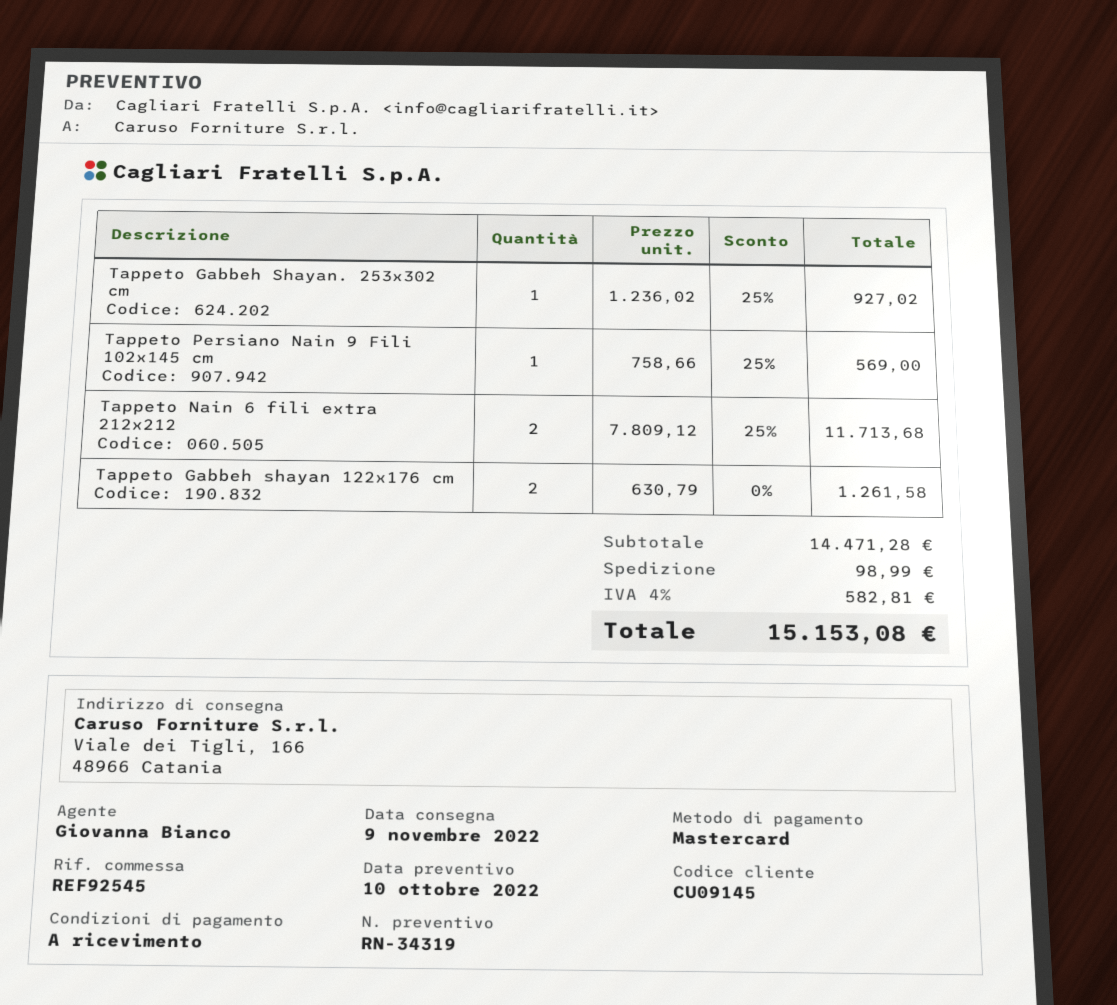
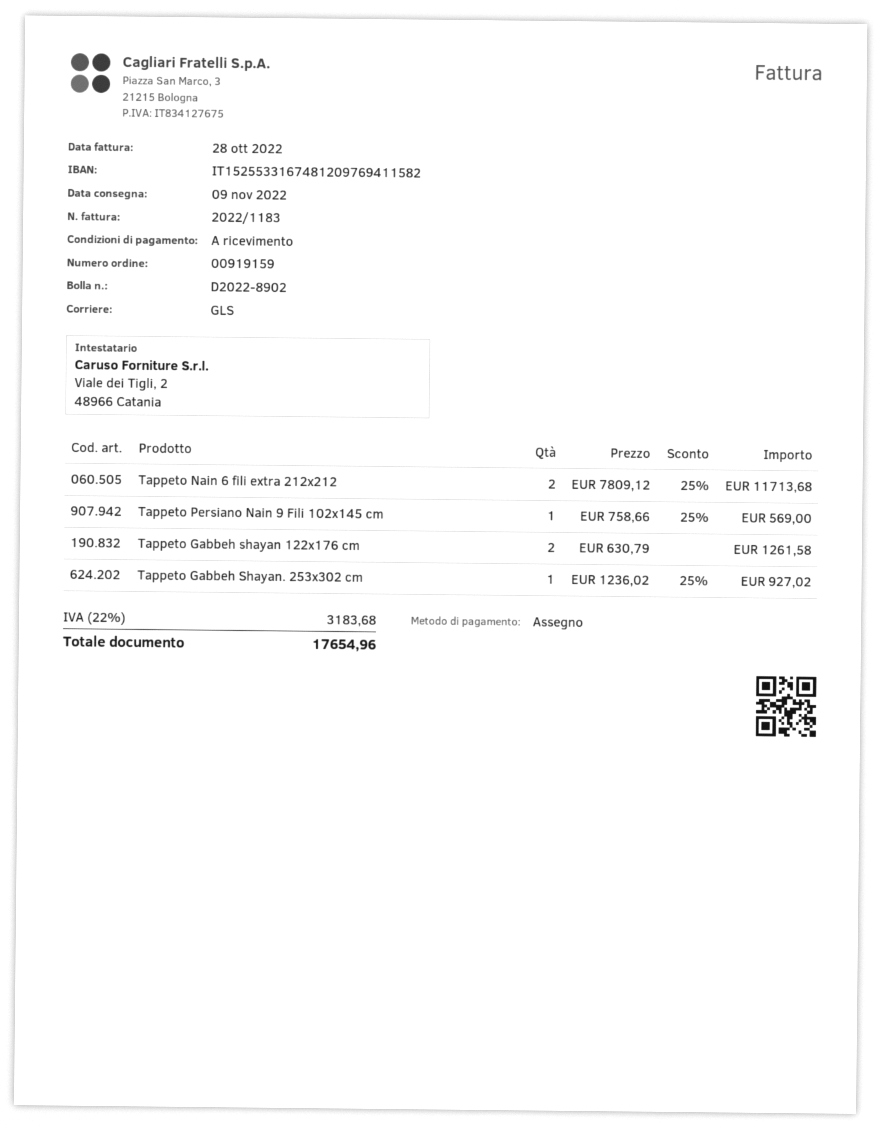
payment method: Mastercard -> cheque
shipping: 98.99 -> none
tax: 4% = 582.81 -> 22% = 3183.68
total: 15153.08 -> 17654.96

